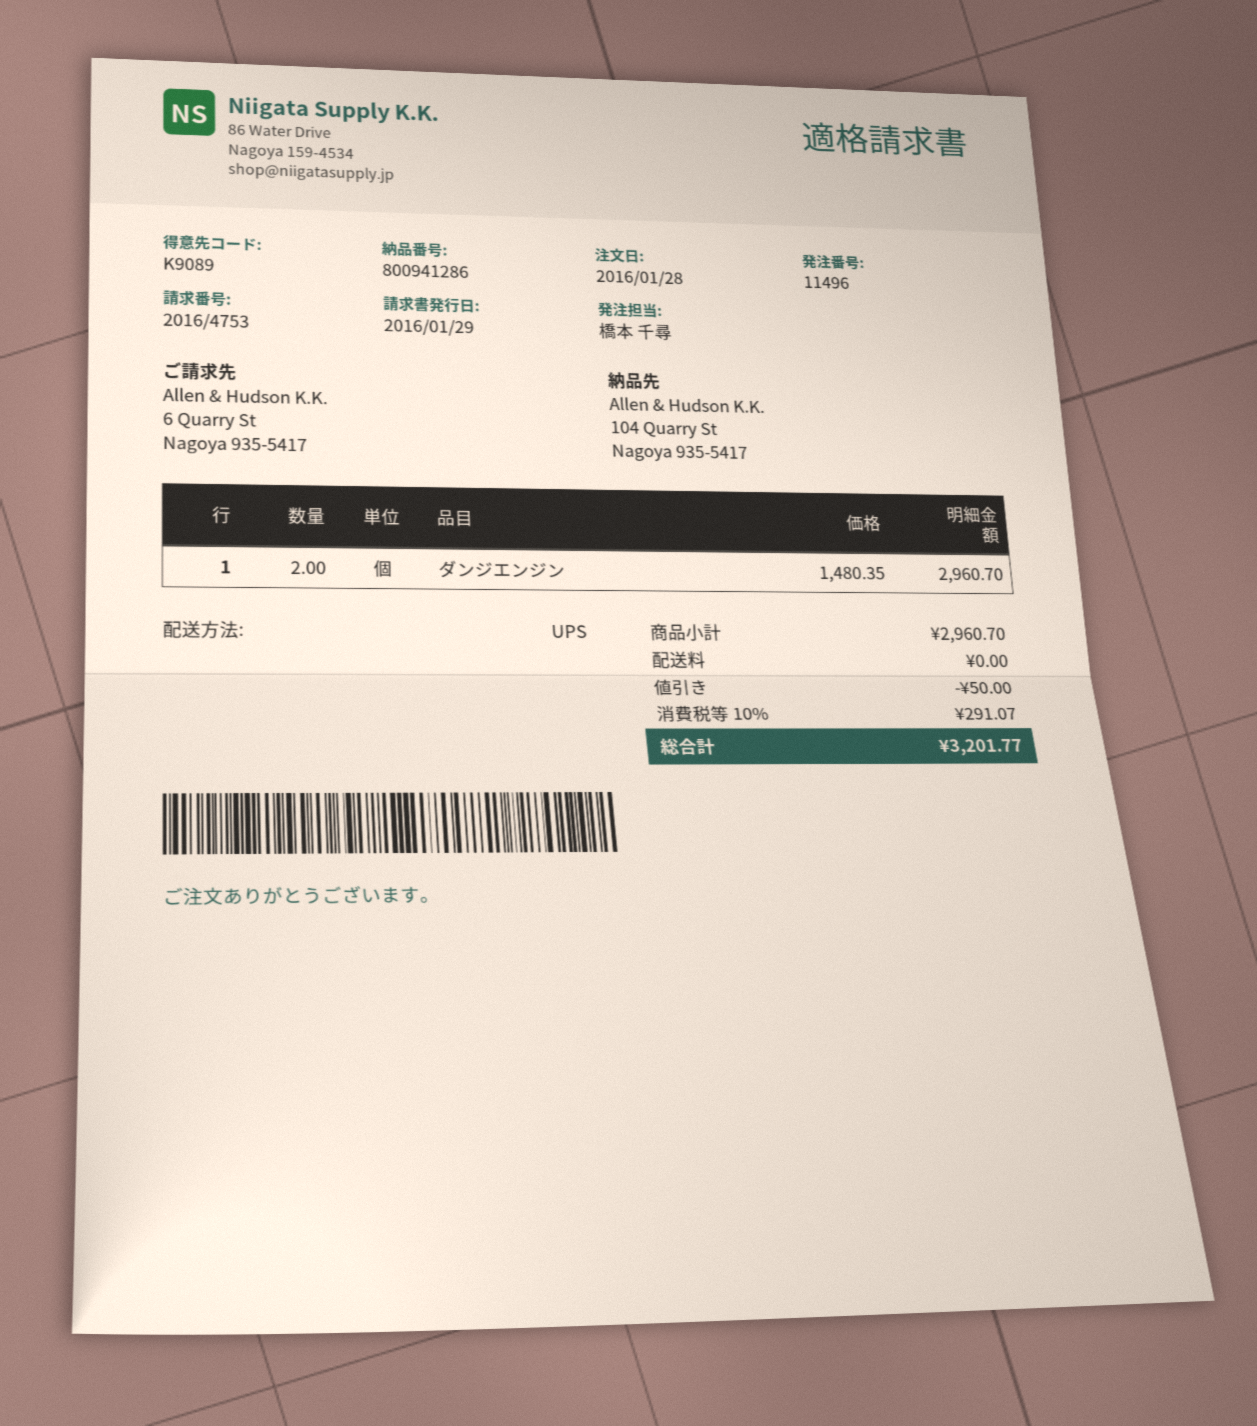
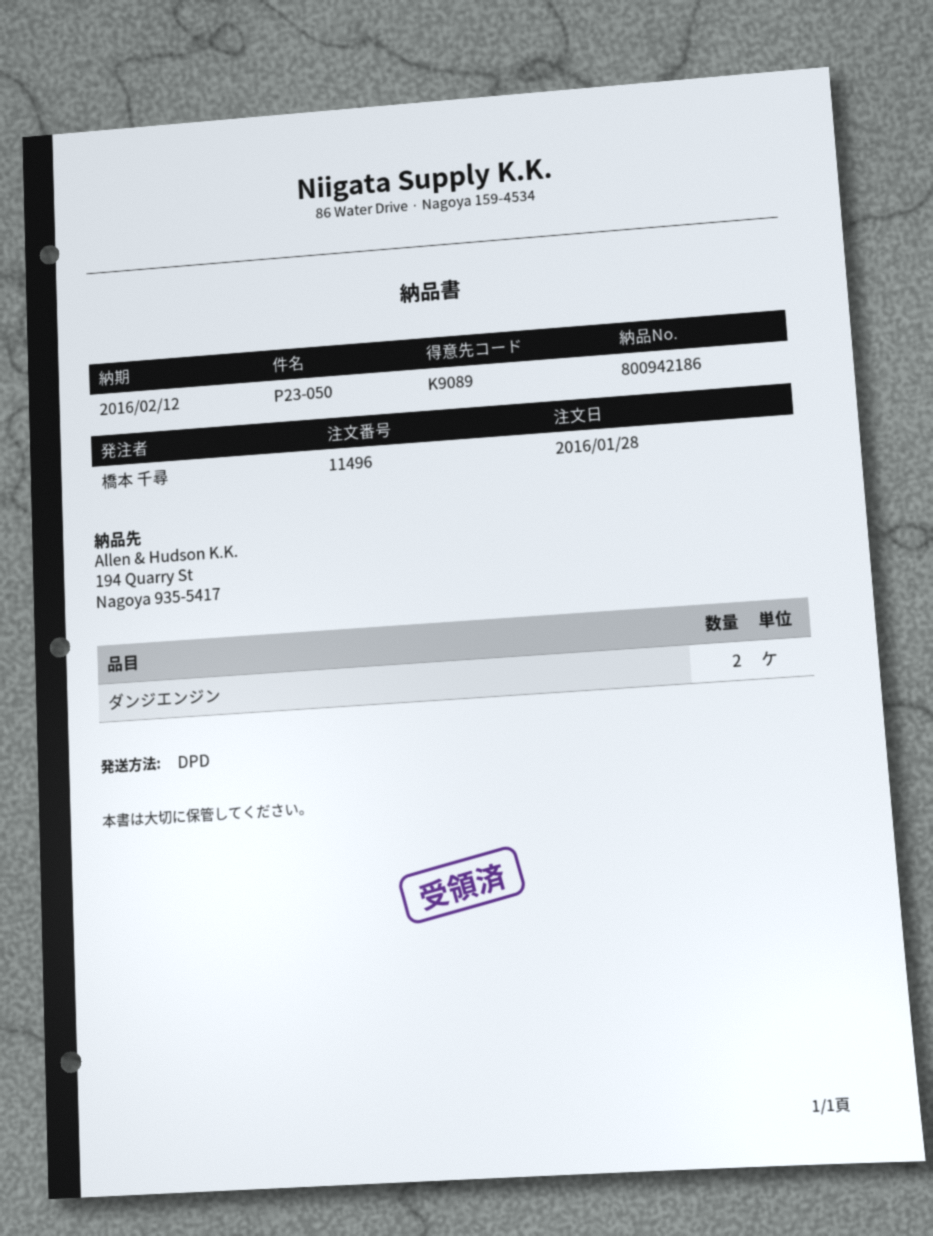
delivery note number: 800941286 -> 800942186
shipping method: UPS -> DPD
ship to: 104 Quarry St, Nagoya 935-5417 -> 194 Quarry St, Nagoya 935-5417

